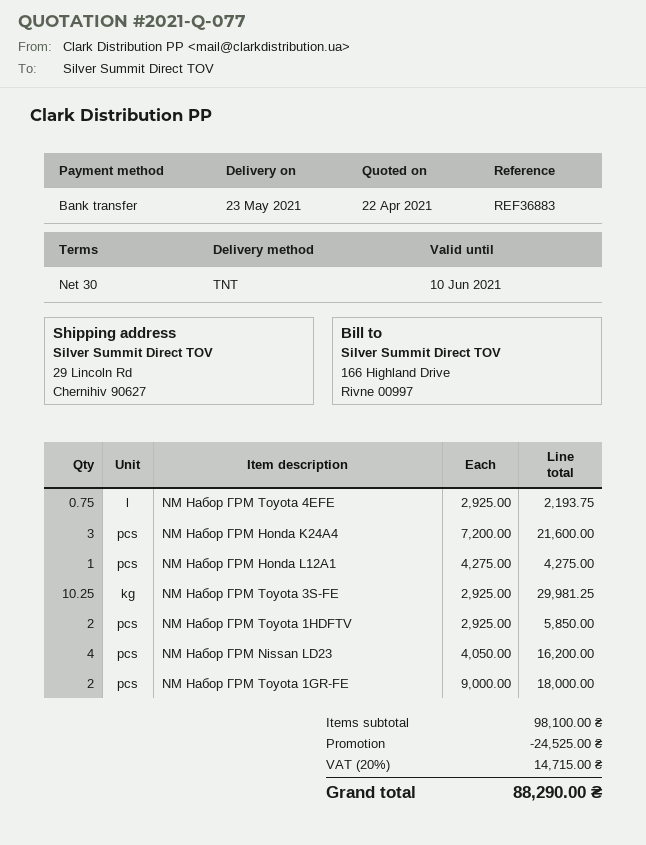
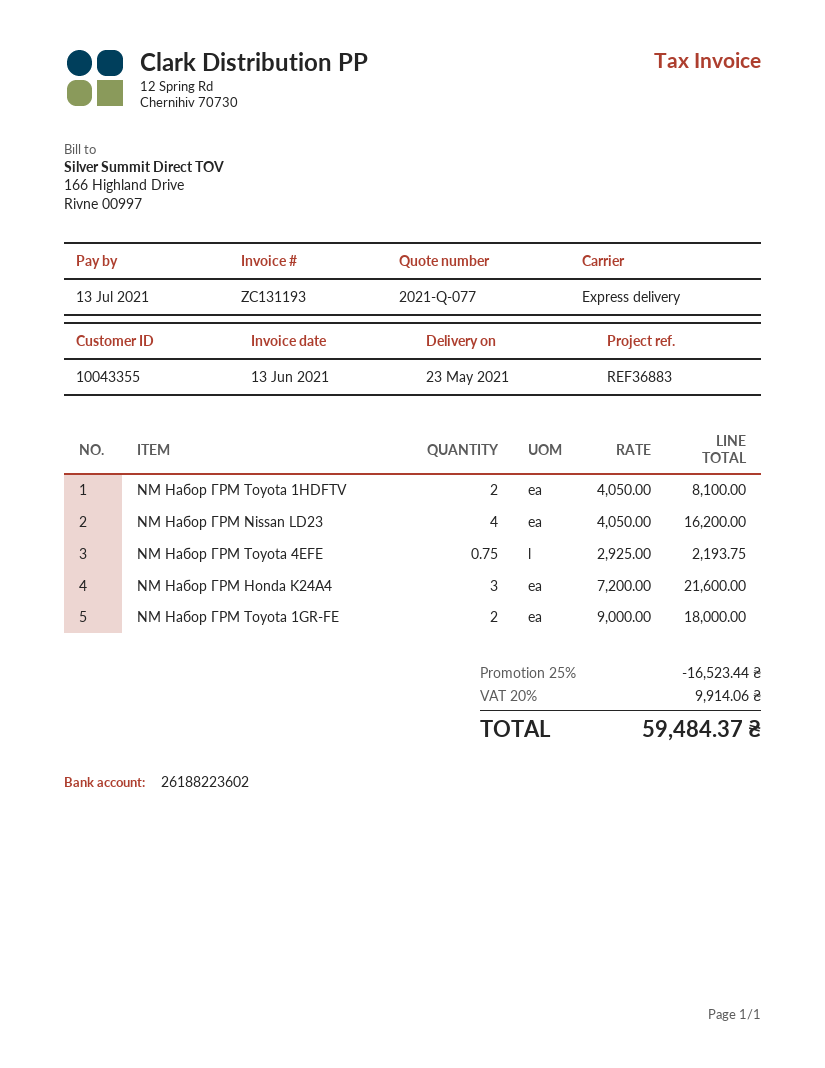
shipping method: TNT -> express
NM Набор ГРМ Honda L12A1: 1 x 4275.00 = 4275.00 -> none
NM Набор ГРМ Toyota 3S-FE: 10.25 x 2925.00 = 29981.25 -> none
NM Набор ГРМ Toyota 1HDFTV: 2 x 2925.00 = 5850.00 -> 2 x 4050.00 = 8100.00
discount: 24525.00 -> 16523.44
tax: 20% = 14715.00 -> 20% = 9914.06
total: 88290.00 -> 59484.37

